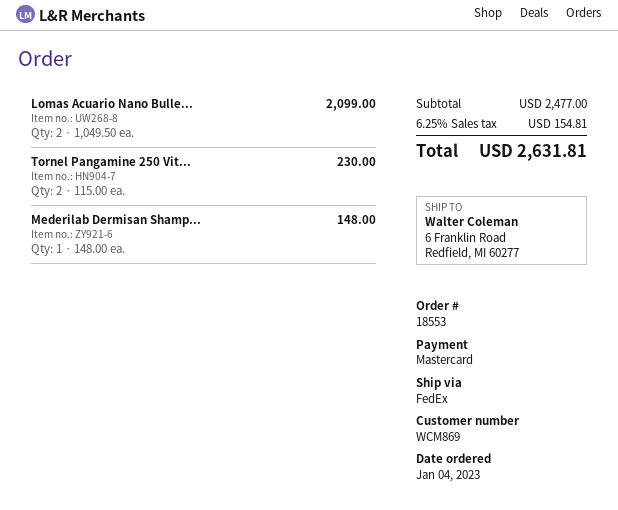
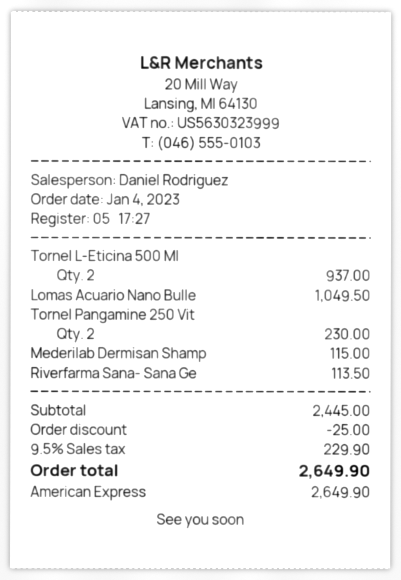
payment method: Mastercard -> American Express
Lomas Acuario Nano Bulle...: 2 for 2099.00 -> 1 for 1049.50
Mederilab Dermisan Shamp...: 1 for 148.00 -> 1 for 115.00
Tornel L-Eticina 500 Ml: none -> 2 for 937.00
Riverfarma Sana- Sana Ge: none -> 1 for 113.50
subtotal: 2477.00 -> 2445.00
discount: none -> 25.00
tax: 6.25% = 154.81 -> 9.5% = 229.90
total: 2631.81 -> 2649.90

